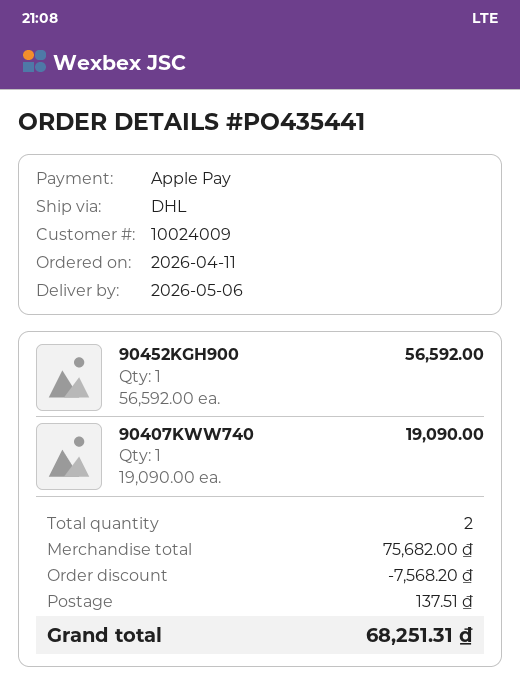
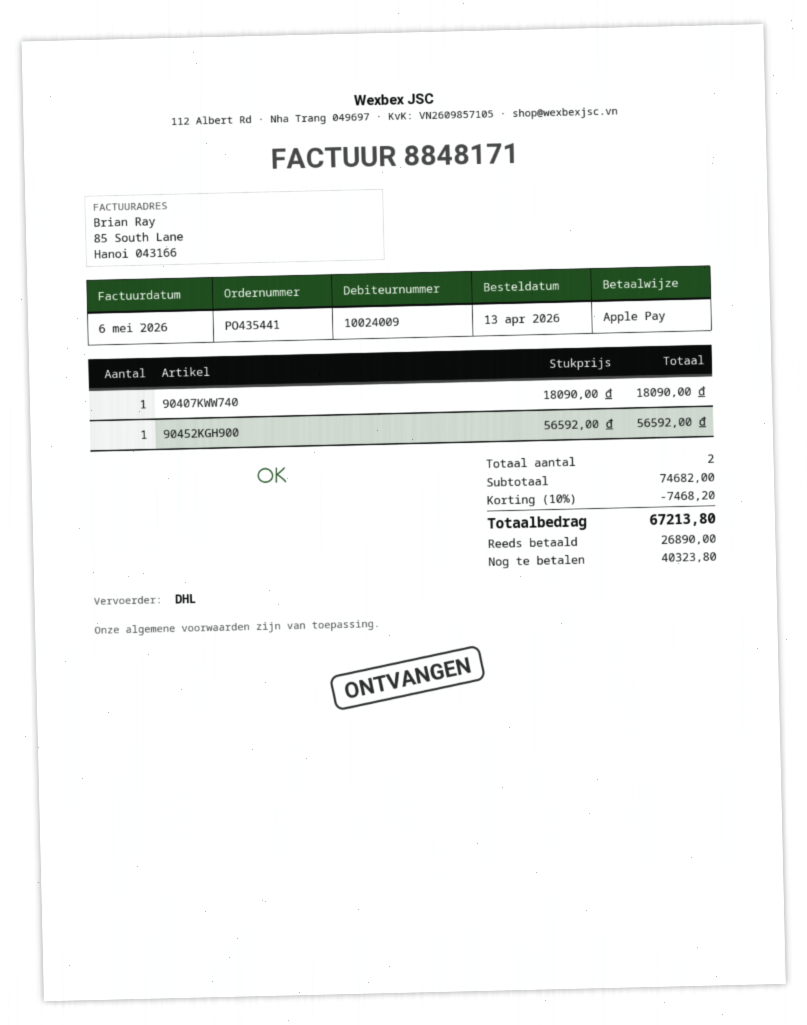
order date: 2026-04-11 -> 2026-04-13
90407KWW740: 1 x 19090.00 = 19090.00 -> 1 x 18090.00 = 18090.00
subtotal: 75682.00 -> 74682.00
discount: 7568.20 -> 7468.20
shipping: 137.51 -> none
total: 68251.31 -> 67213.80

